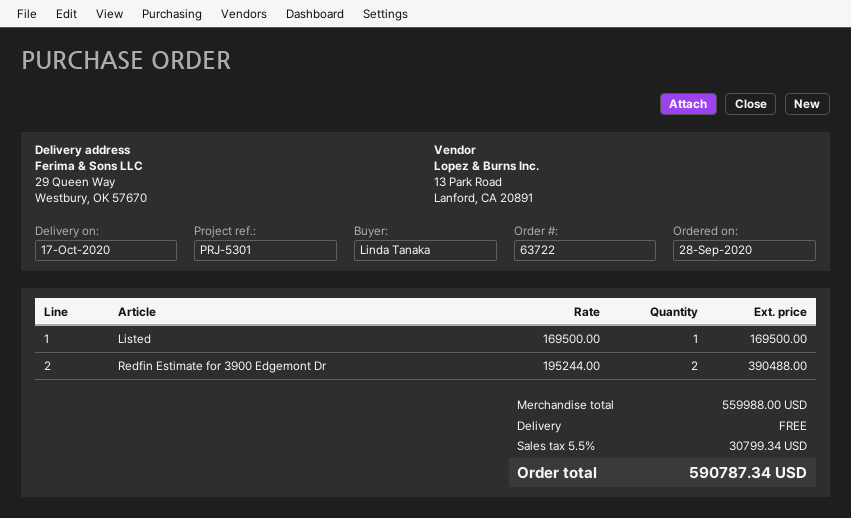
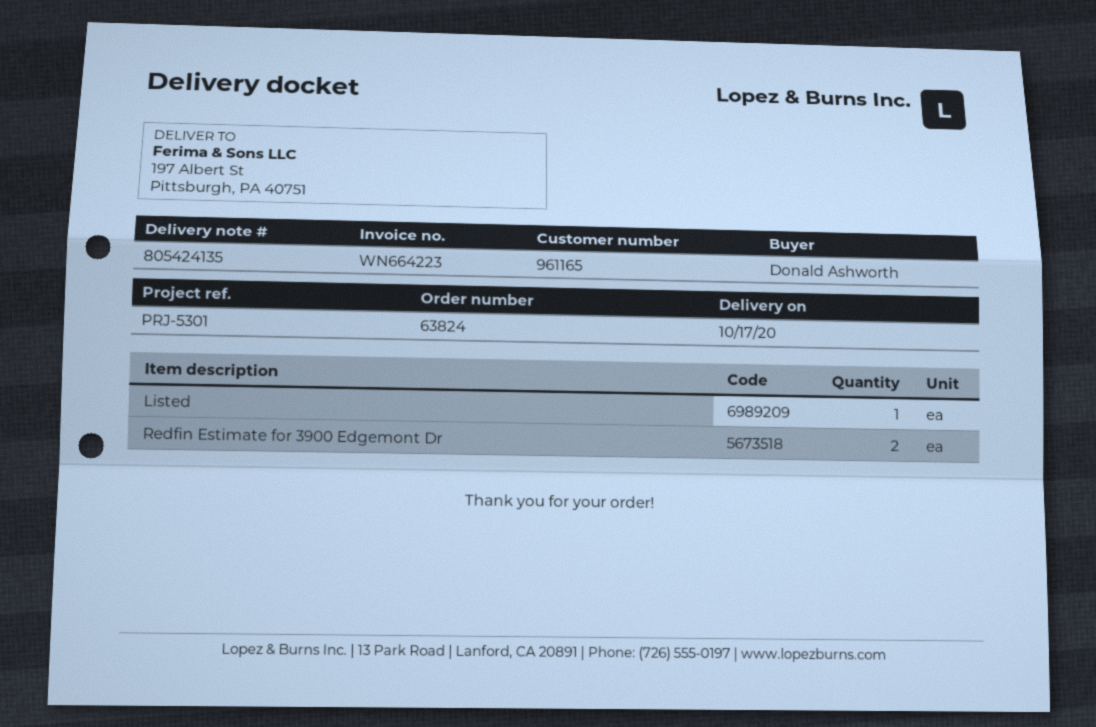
order number: 63722 -> 63824
ordered by: Linda Tanaka -> Donald Ashworth
ship to: 29 Queen Way, Westbury, OK 57670 -> 197 Albert St, Pittsburgh, PA 40751

